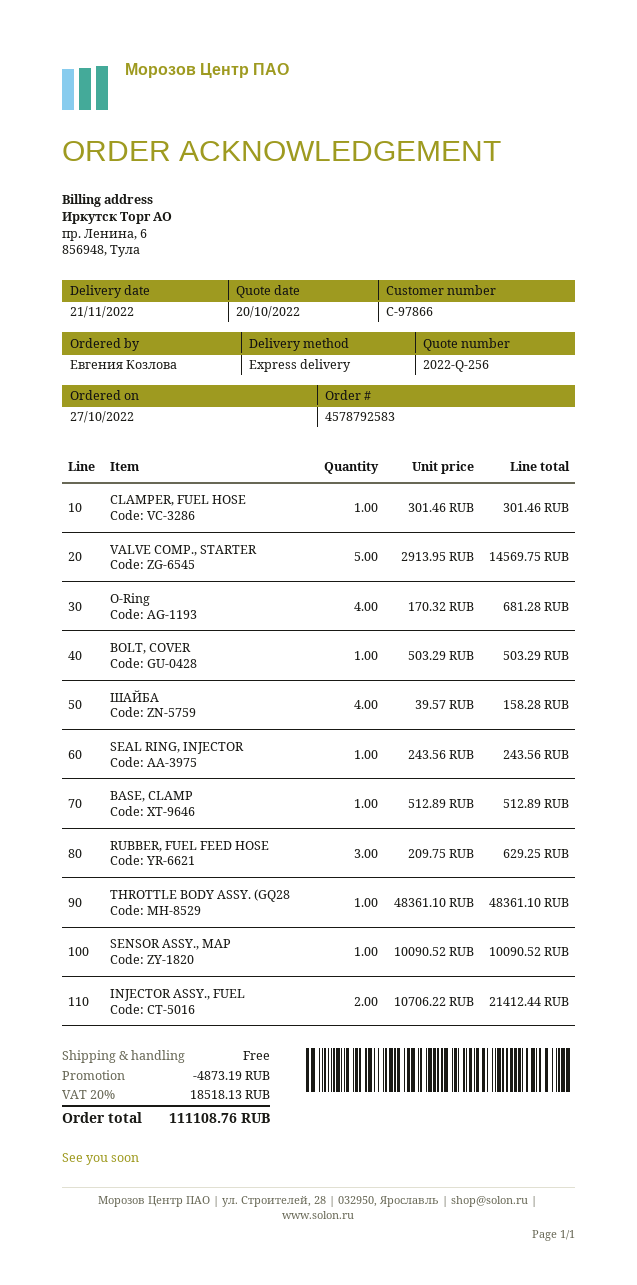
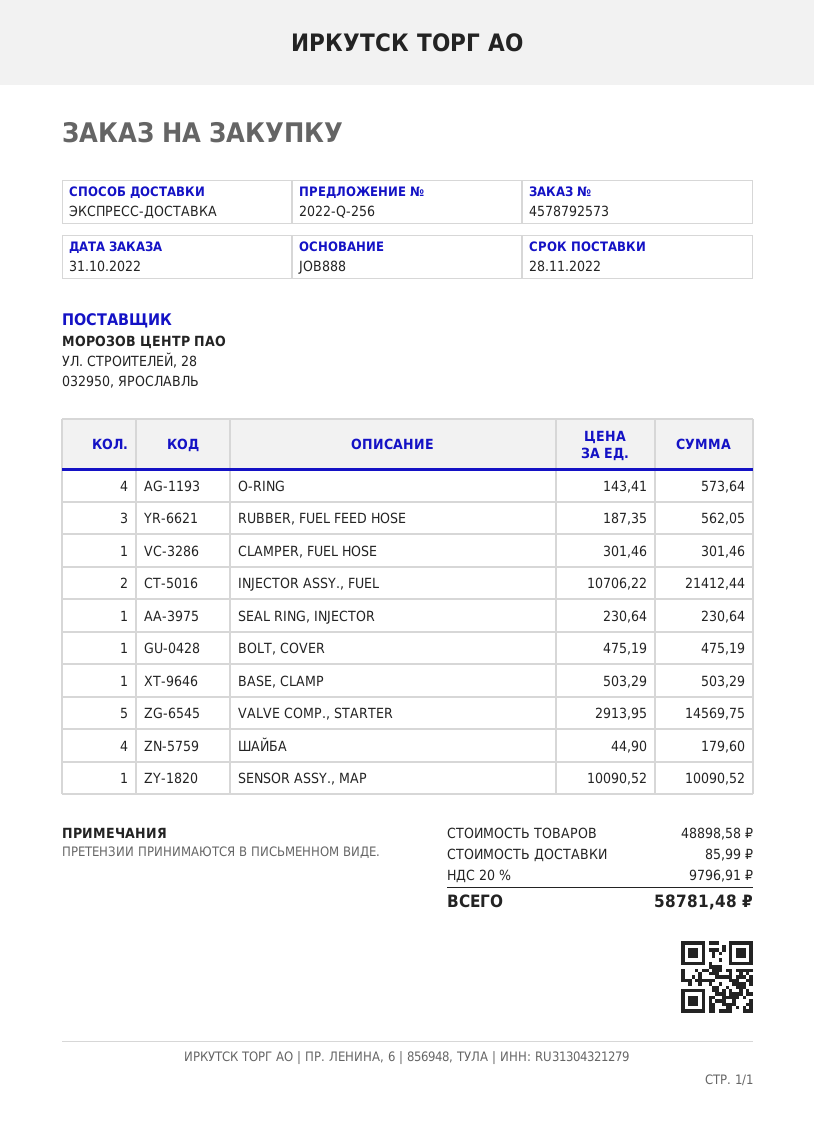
order number: 4578792583 -> 4578792573
order date: 2022-10-27 -> 2022-10-31
delivery date: 2022-11-21 -> 2022-11-28
O-Ring: 4 x 170.32 = 681.28 -> 4 x 143.41 = 573.64
BOLT, COVER: 1 x 503.29 = 503.29 -> 1 x 475.19 = 475.19
ШАЙБА: 4 x 39.57 = 158.28 -> 4 x 44.90 = 179.60
SEAL RING, INJECTOR: 1 x 243.56 = 243.56 -> 1 x 230.64 = 230.64
BASE, CLAMP: 1 x 512.89 = 512.89 -> 1 x 503.29 = 503.29
RUBBER, FUEL FEED HOSE: 3 x 209.75 = 629.25 -> 3 x 187.35 = 562.05
THROTTLE BODY ASSY. (GQ28: 1 x 48361.10 = 48361.10 -> none
discount: 4873.19 -> none
shipping: 0.00 -> 85.99
tax: 20% = 18518.13 -> 20% = 9796.91
total: 111108.76 -> 58781.48

